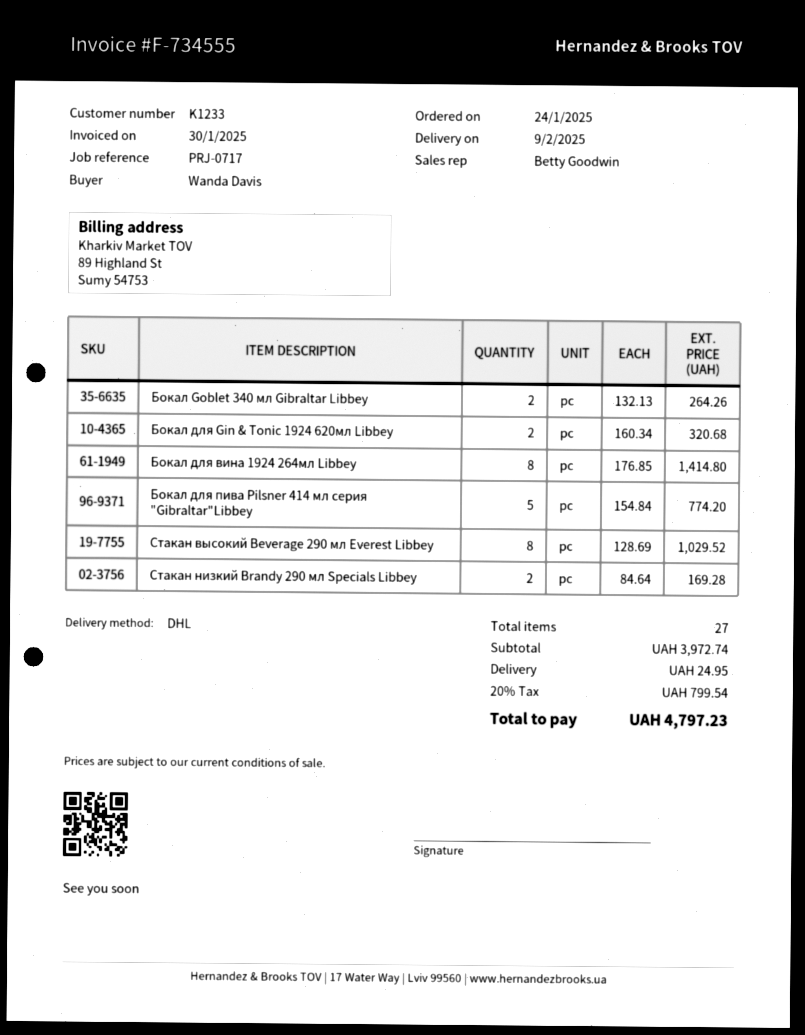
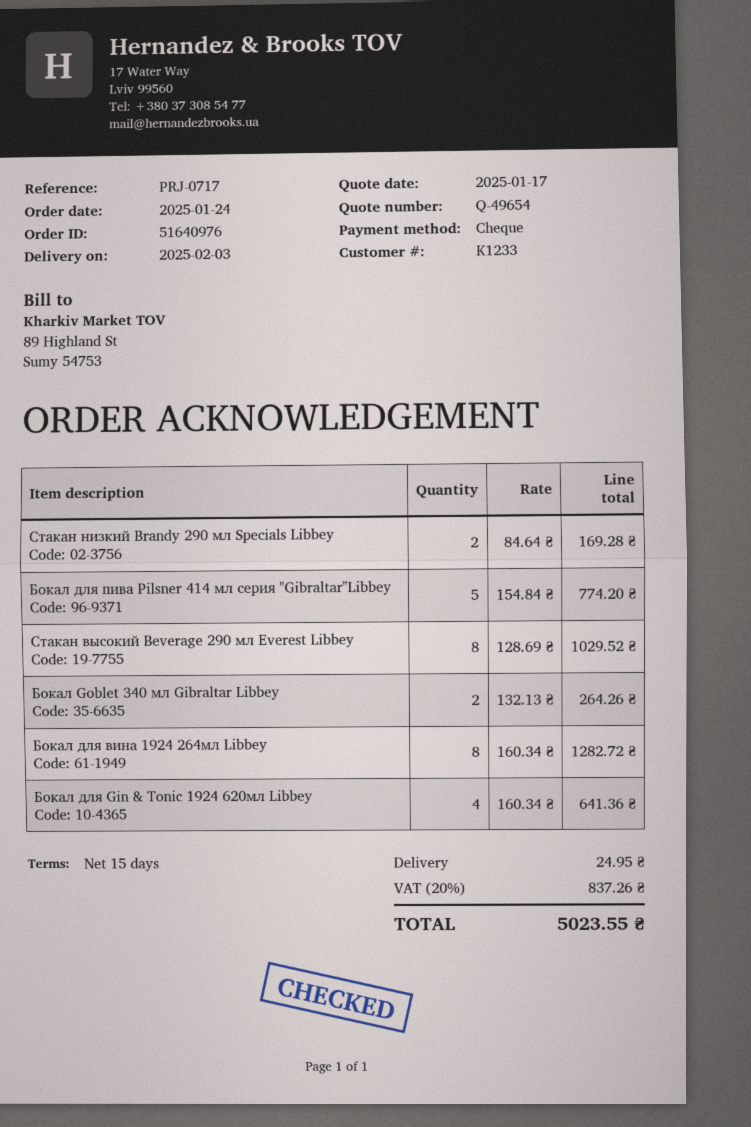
delivery date: 2025-02-09 -> 2025-02-03
Бокал для Gin & Tonic 1924 620мл Libbey: 2 x 160.34 = 320.68 -> 4 x 160.34 = 641.36
Бокал для вина 1924 264мл Libbey: 8 x 176.85 = 1414.80 -> 8 x 160.34 = 1282.72
tax: 20% = 799.54 -> 20% = 837.26
total: 4797.23 -> 5023.55

